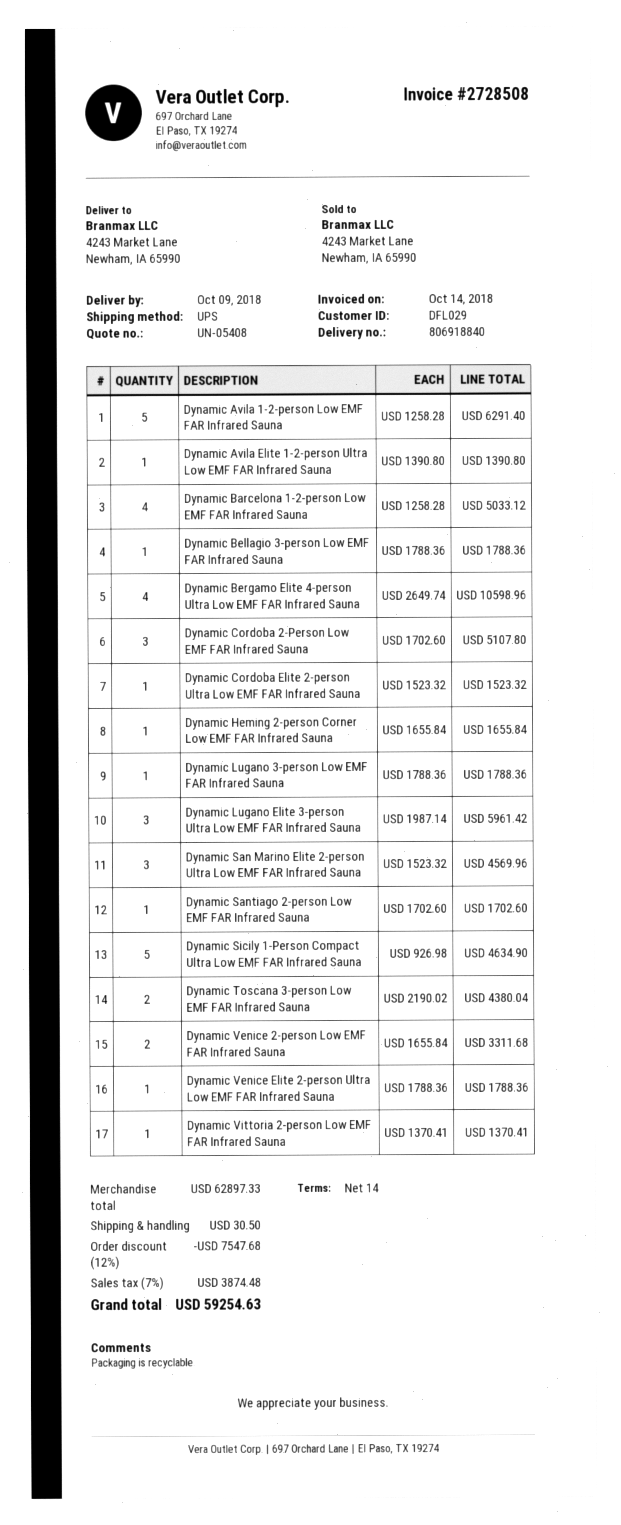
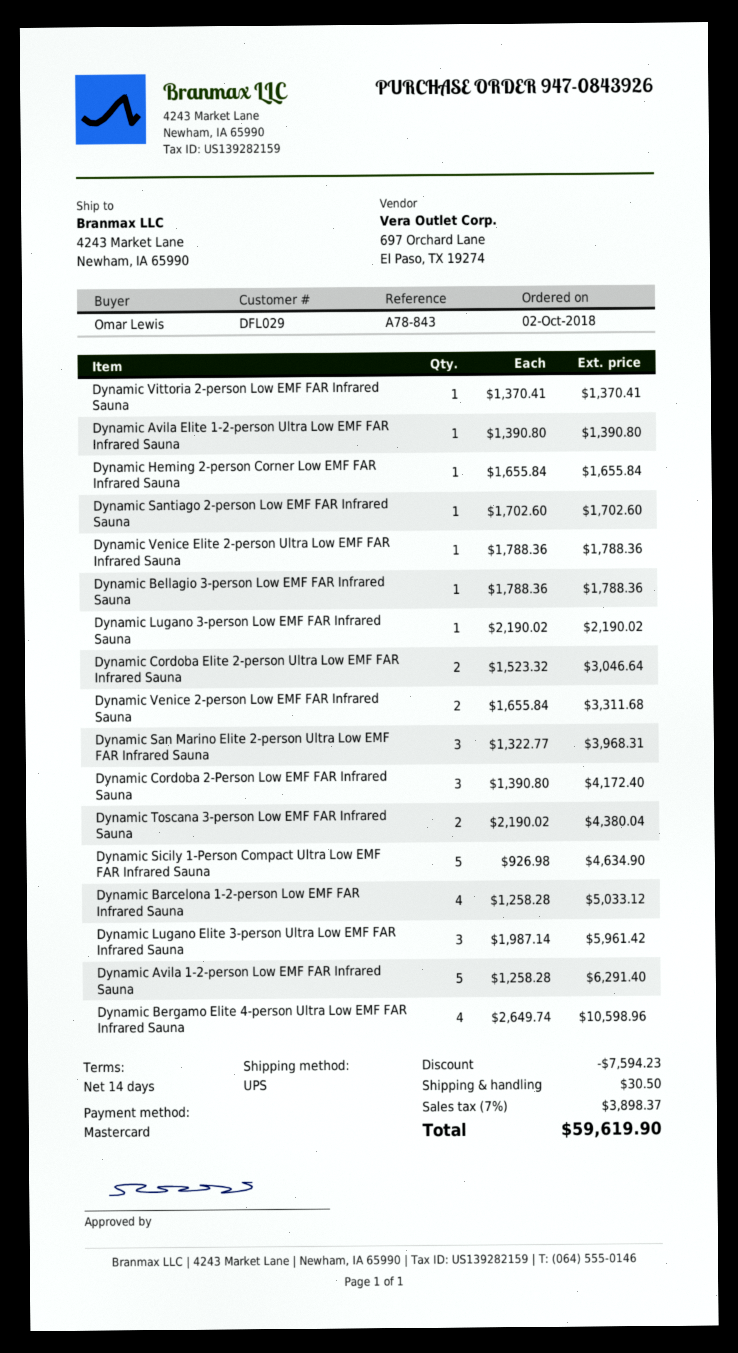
Dynamic Cordoba 2-Person Low EMF FAR Infrared Sauna: 3 x 1702.60 = 5107.80 -> 3 x 1390.80 = 4172.40
Dynamic Cordoba Elite 2-person Ultra Low EMF FAR Infrared Sauna: 1 x 1523.32 = 1523.32 -> 2 x 1523.32 = 3046.64
Dynamic Lugano 3-person Low EMF FAR Infrared Sauna: 1 x 1788.36 = 1788.36 -> 1 x 2190.02 = 2190.02
Dynamic San Marino Elite 2-person Ultra Low EMF FAR Infrared Sauna: 3 x 1523.32 = 4569.96 -> 3 x 1322.77 = 3968.31
discount: 7547.68 -> 7594.23
tax: 7% = 3874.48 -> 7% = 3898.37
total: 59254.63 -> 59619.90

